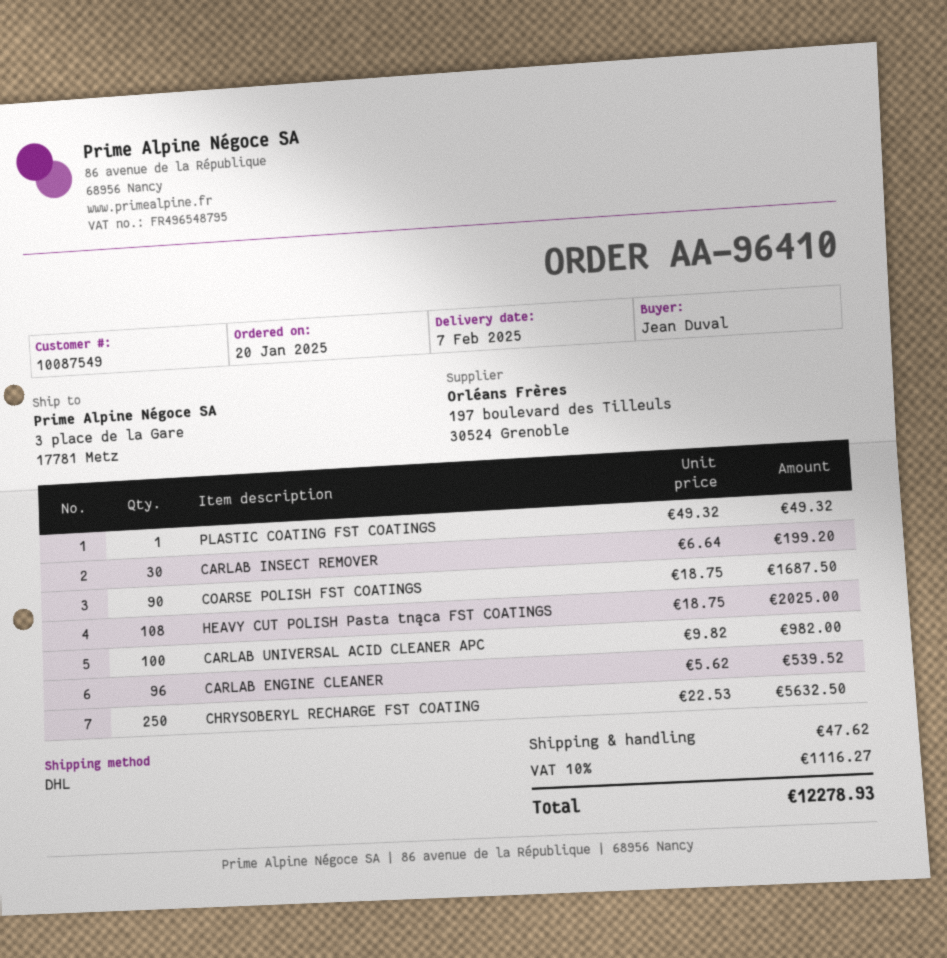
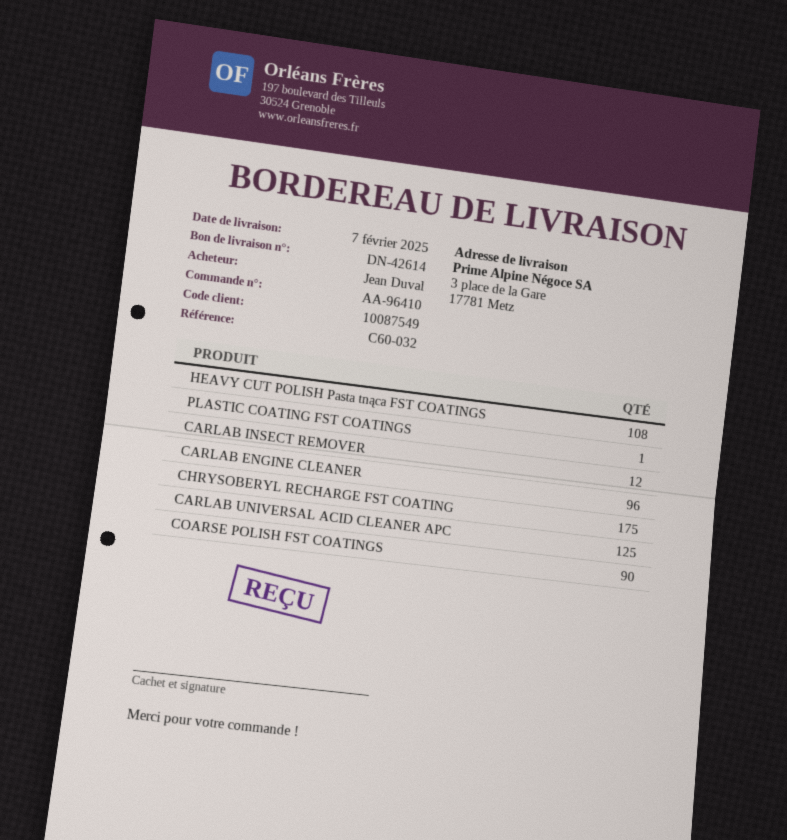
CARLAB INSECT REMOVER: 30 -> 12
CARLAB UNIVERSAL ACID CLEANER APC: 100 -> 125
CHRYSOBERYL RECHARGE FST COATING: 250 -> 175

